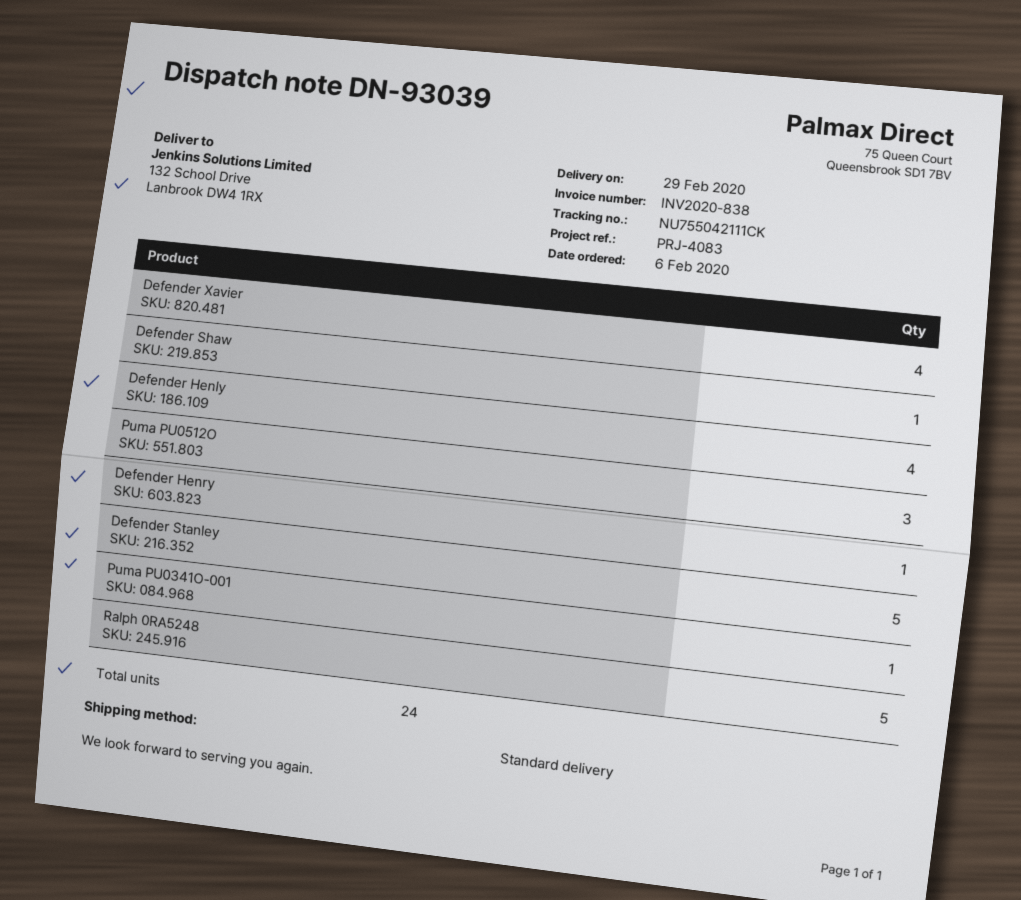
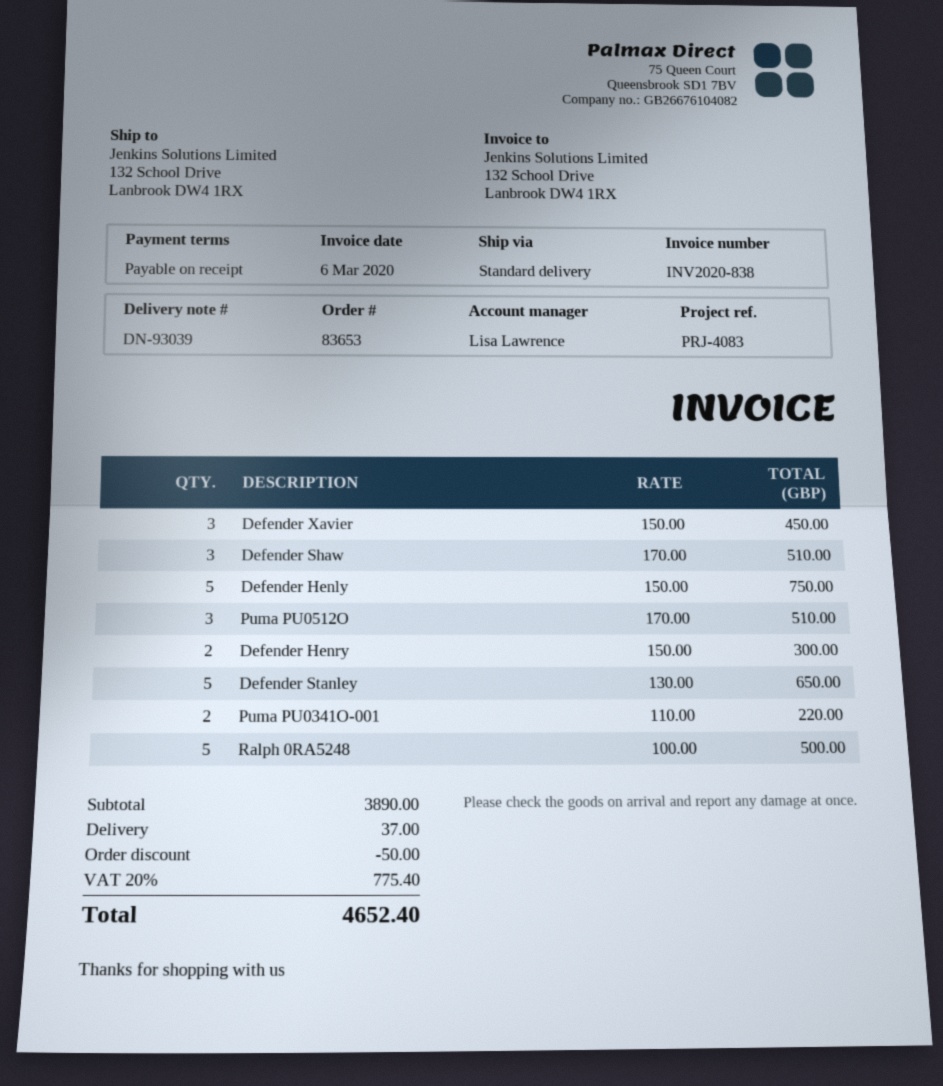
Defender Xavier: 4 -> 3
Defender Shaw: 1 -> 3
Defender Henly: 4 -> 5
Defender Henry: 1 -> 2
Puma PU0341O-001: 1 -> 2

